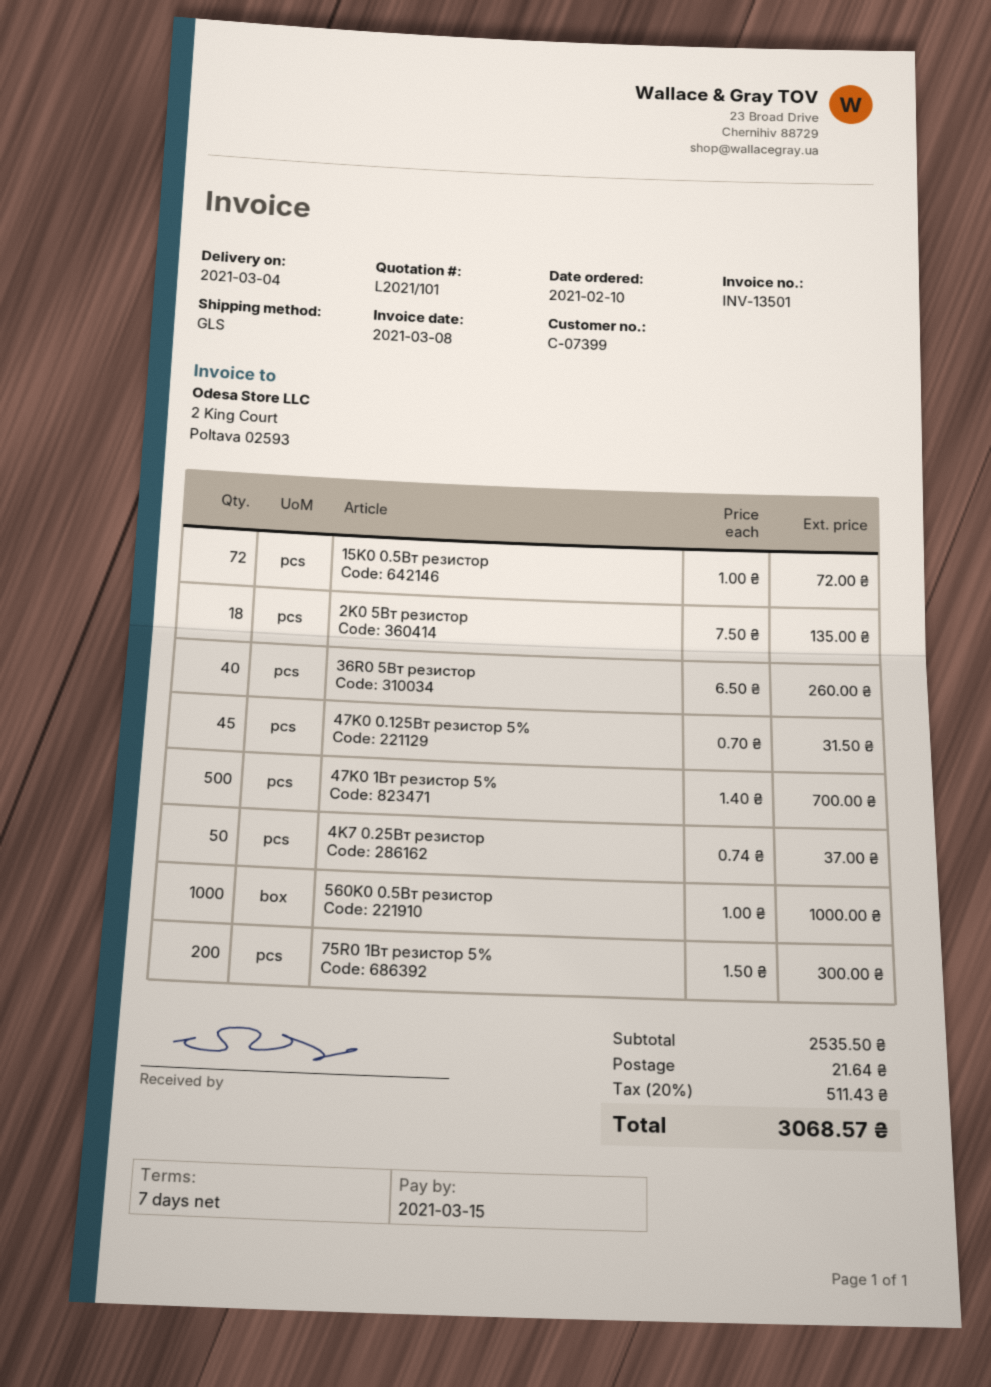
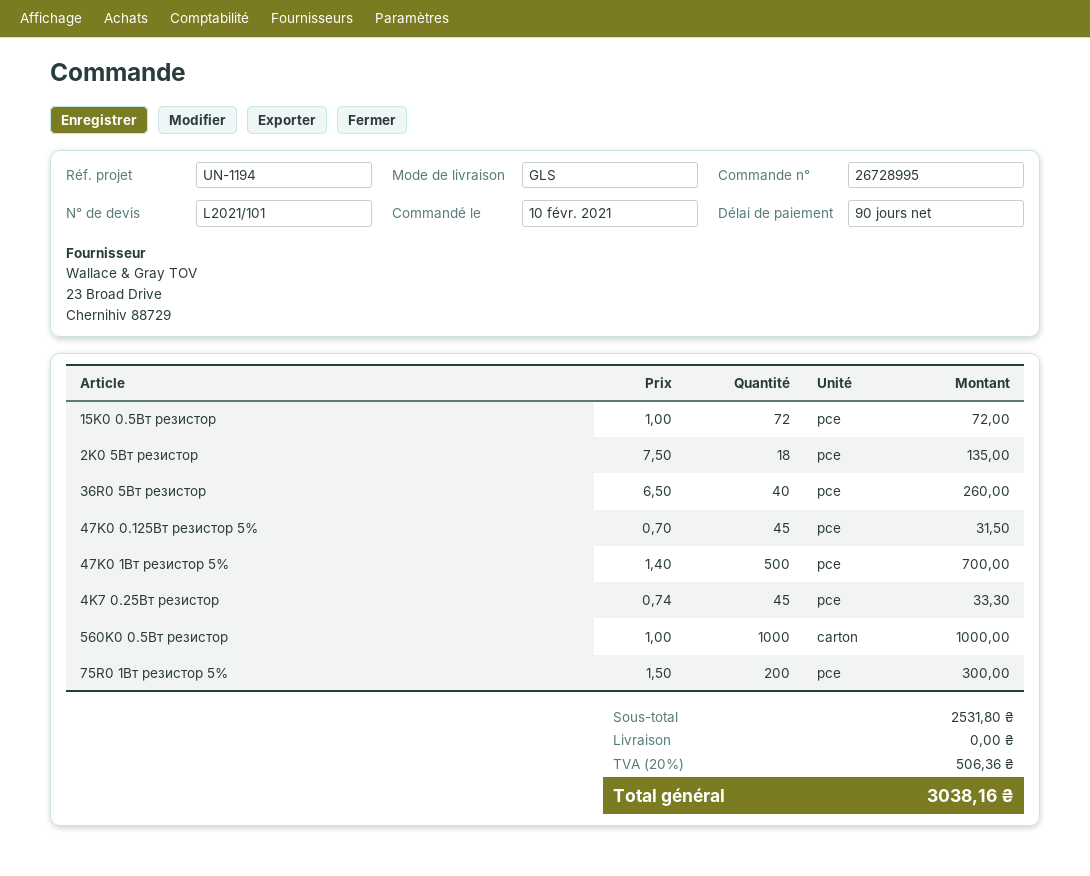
payment terms: 7 days -> 90 days
4K7 0.25Вт резистор: 50 x 0.74 = 37.00 -> 45 x 0.74 = 33.30
subtotal: 2535.50 -> 2531.80
shipping: 21.64 -> 0.00
tax: 20% = 511.43 -> 20% = 506.36
total: 3068.57 -> 3038.16

